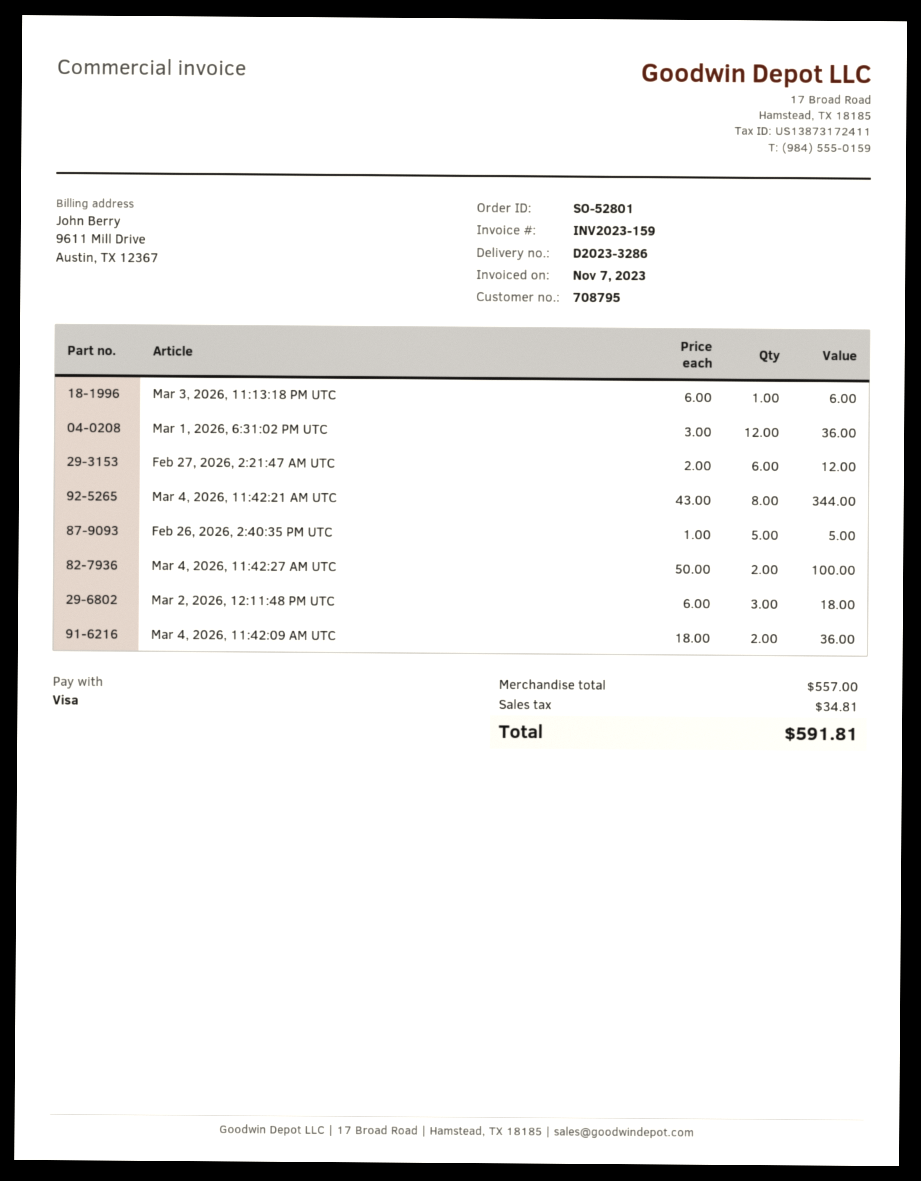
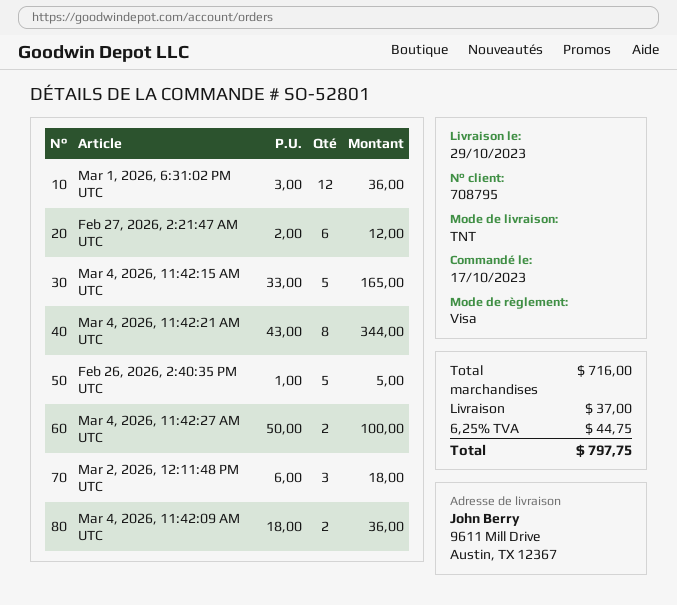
Mar 3, 2026, 11:13:18 PM UTC: 1 x 6.00 = 6.00 -> none
Mar 4, 2026, 11:42:15 AM UTC: none -> 5 x 33.00 = 165.00
subtotal: 557.00 -> 716.00
shipping: none -> 37.00
tax: 34.81 -> 44.75
total: 591.81 -> 797.75

